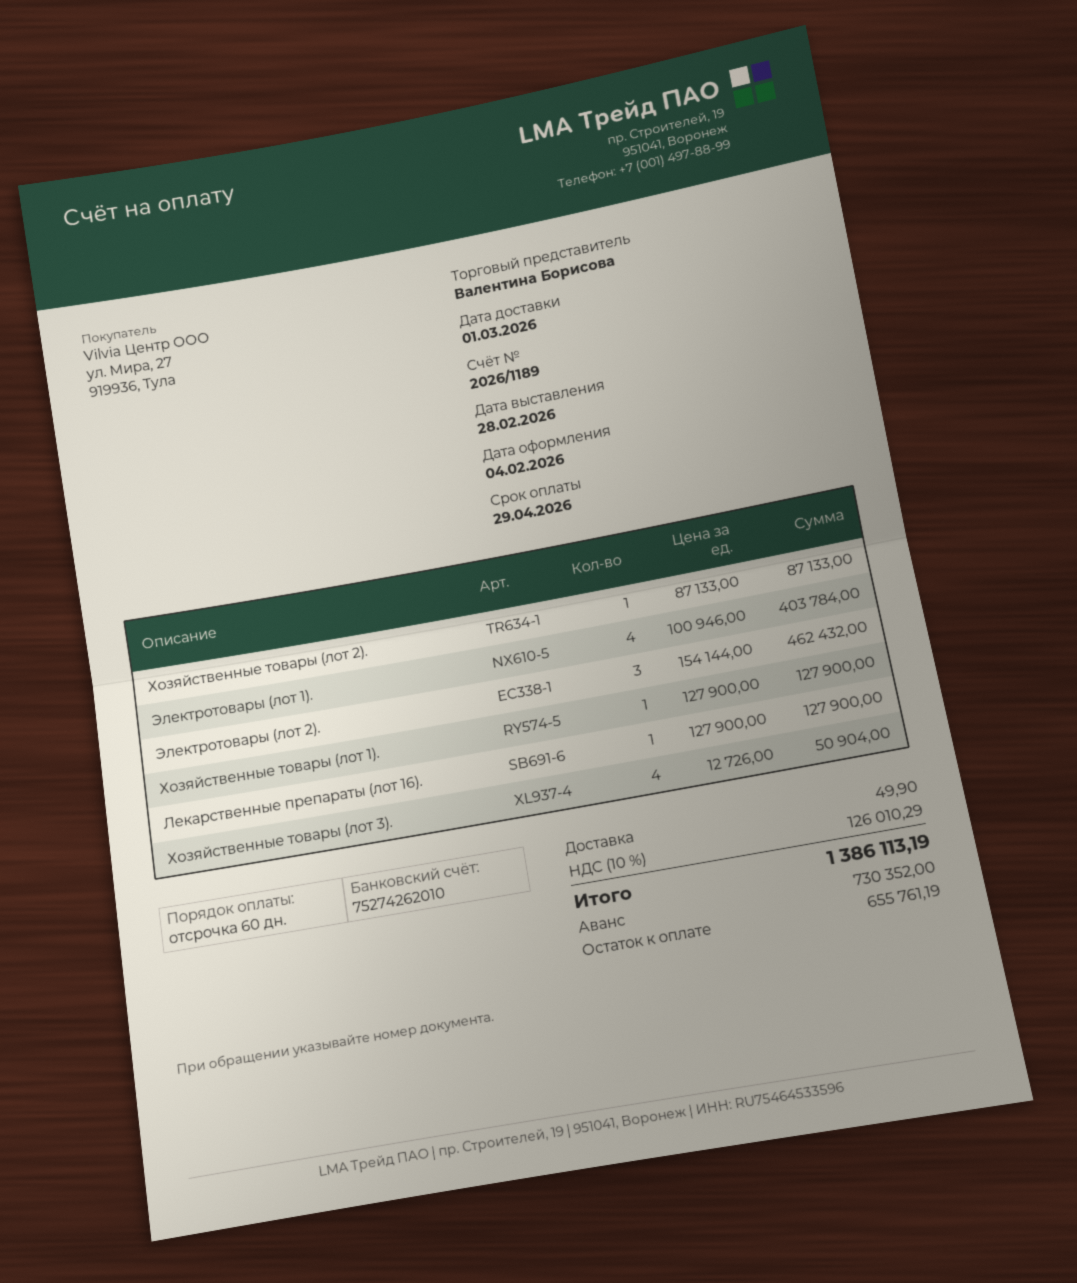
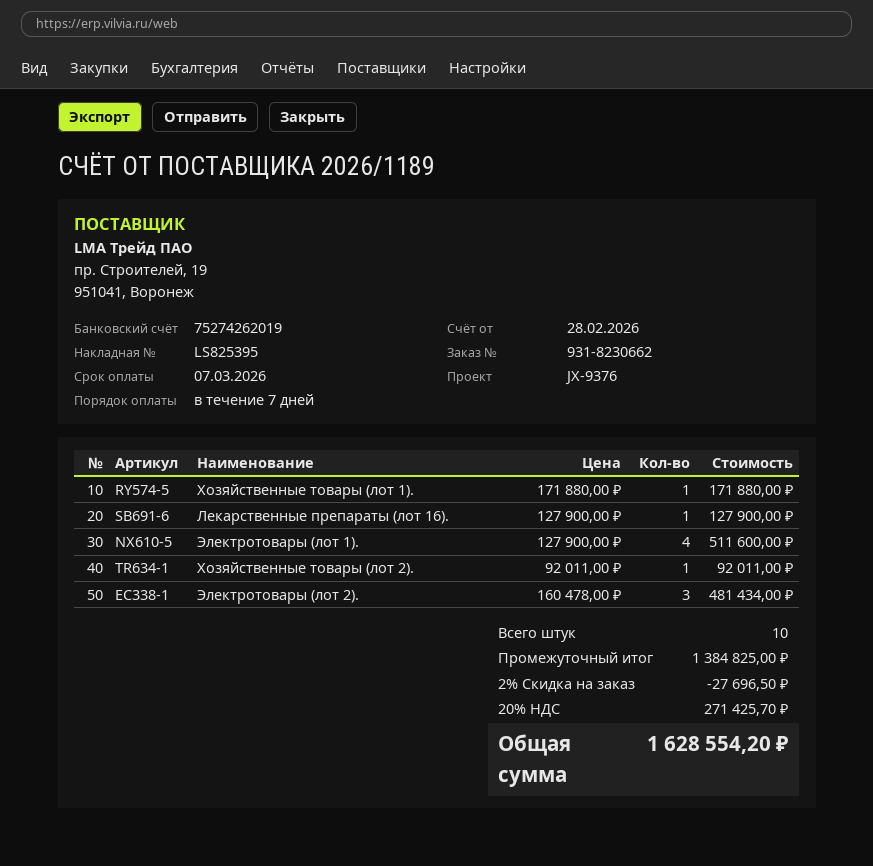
payment terms: 60 days -> 7 days
due date: 2026-04-29 -> 2026-03-07
bank account: 75274262010 -> 75274262019
Хозяйственные товары (лот 2).: 1 x 87133.00 = 87133.00 -> 1 x 92011.00 = 92011.00
Электротовары (лот 1).: 4 x 100946.00 = 403784.00 -> 4 x 127900.00 = 511600.00
Электротовары (лот 2).: 3 x 154144.00 = 462432.00 -> 3 x 160478.00 = 481434.00
Хозяйственные товары (лот 1).: 1 x 127900.00 = 127900.00 -> 1 x 171880.00 = 171880.00
Хозяйственные товары (лот 3).: 4 x 12726.00 = 50904.00 -> none
discount: none -> 2% = 27696.50
shipping: 49.90 -> none
tax: 10% = 126010.29 -> 20% = 271425.70
total: 1386113.19 -> 1628554.20

